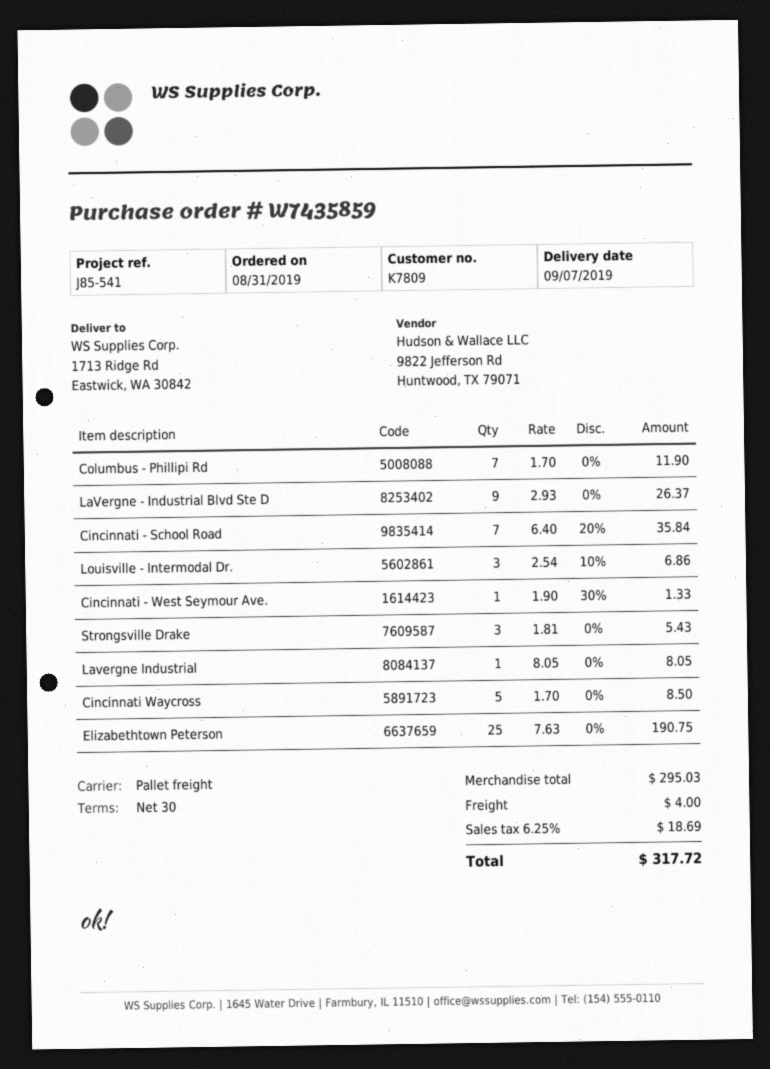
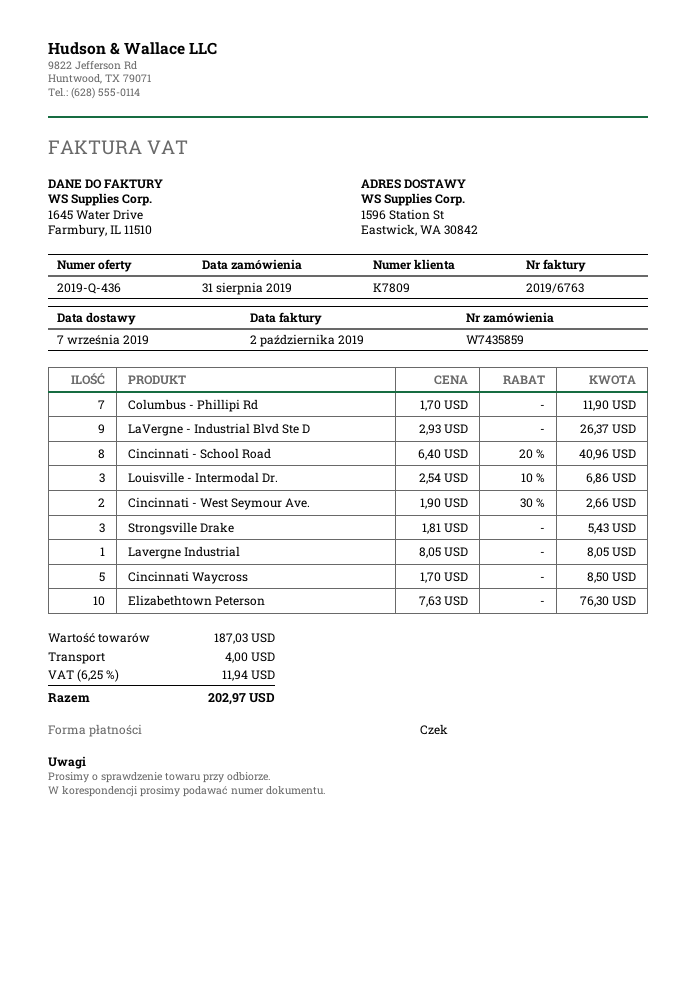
ship to: 1713 Ridge Rd, Eastwick, WA 30842 -> 1596 Station St, Eastwick, WA 30842
Cincinnati - School Road: 7 x 6.40 - 20% = 35.84 -> 8 x 6.40 - 20% = 40.96
Cincinnati - West Seymour Ave.: 1 x 1.90 - 30% = 1.33 -> 2 x 1.90 - 30% = 2.66
Elizabethtown Peterson: 25 x 7.63 = 190.75 -> 10 x 7.63 = 76.30
subtotal: 295.03 -> 187.03
tax: 6.25% = 18.69 -> 6.25% = 11.94
total: 317.72 -> 202.97

